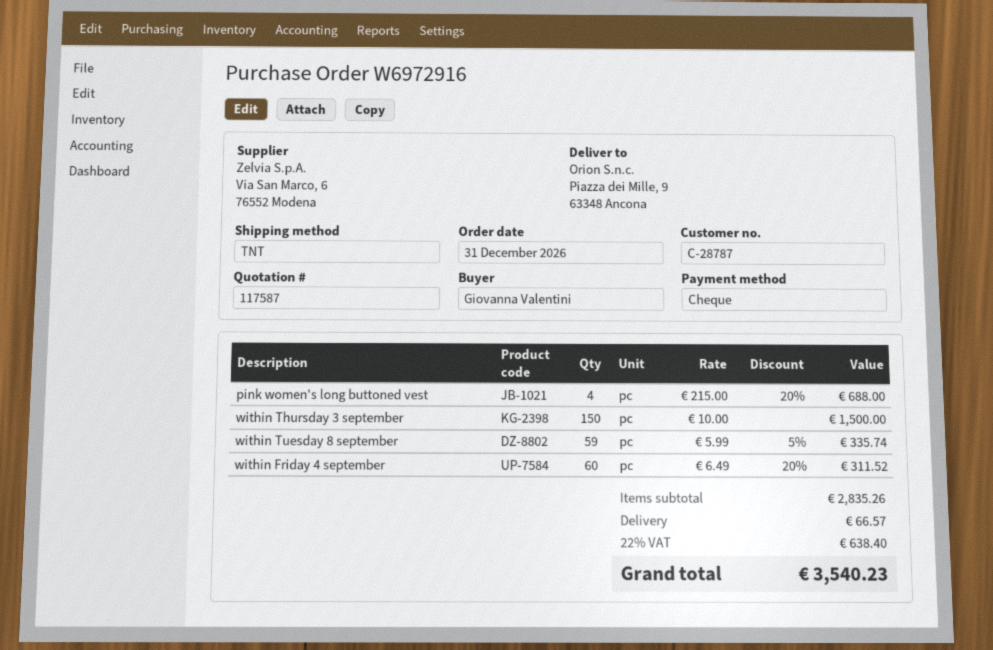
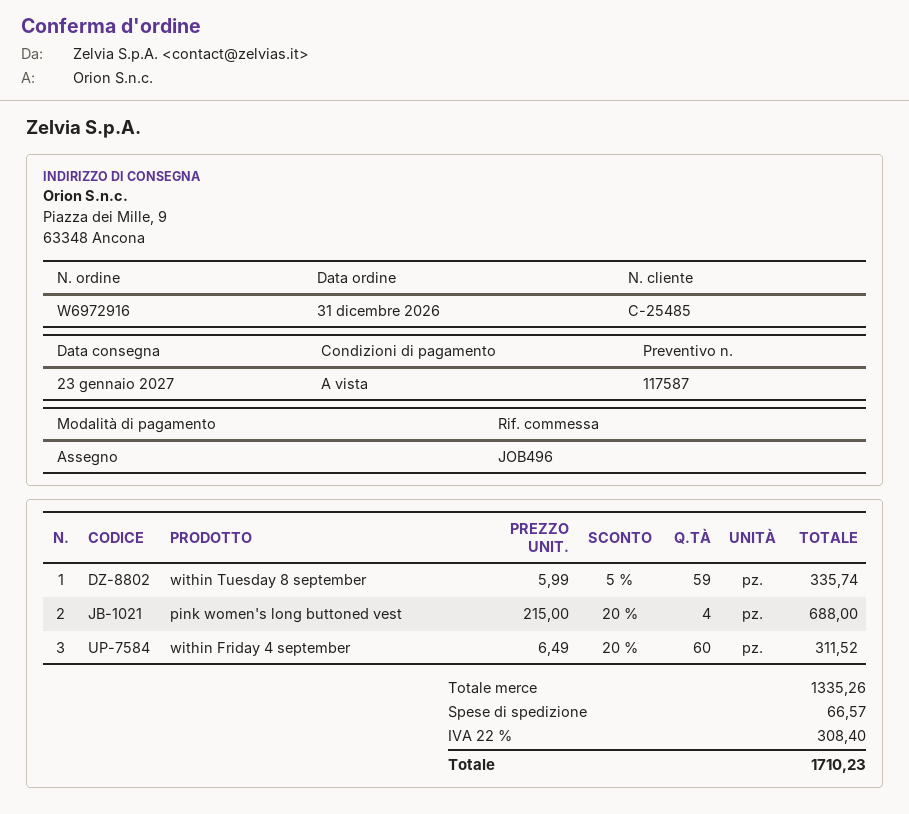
customer number: C-28787 -> C-25485
within Thursday 3 september: 150 x 10.00 = 1500.00 -> none
subtotal: 2835.26 -> 1335.26
tax: 22% = 638.40 -> 22% = 308.40
total: 3540.23 -> 1710.23

